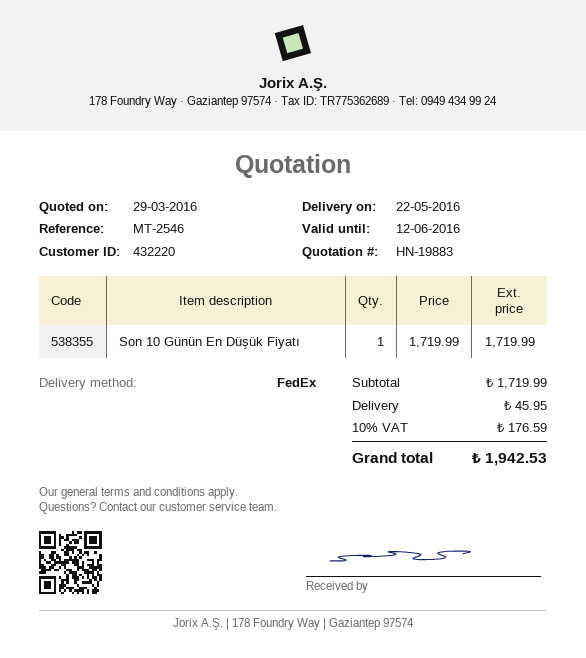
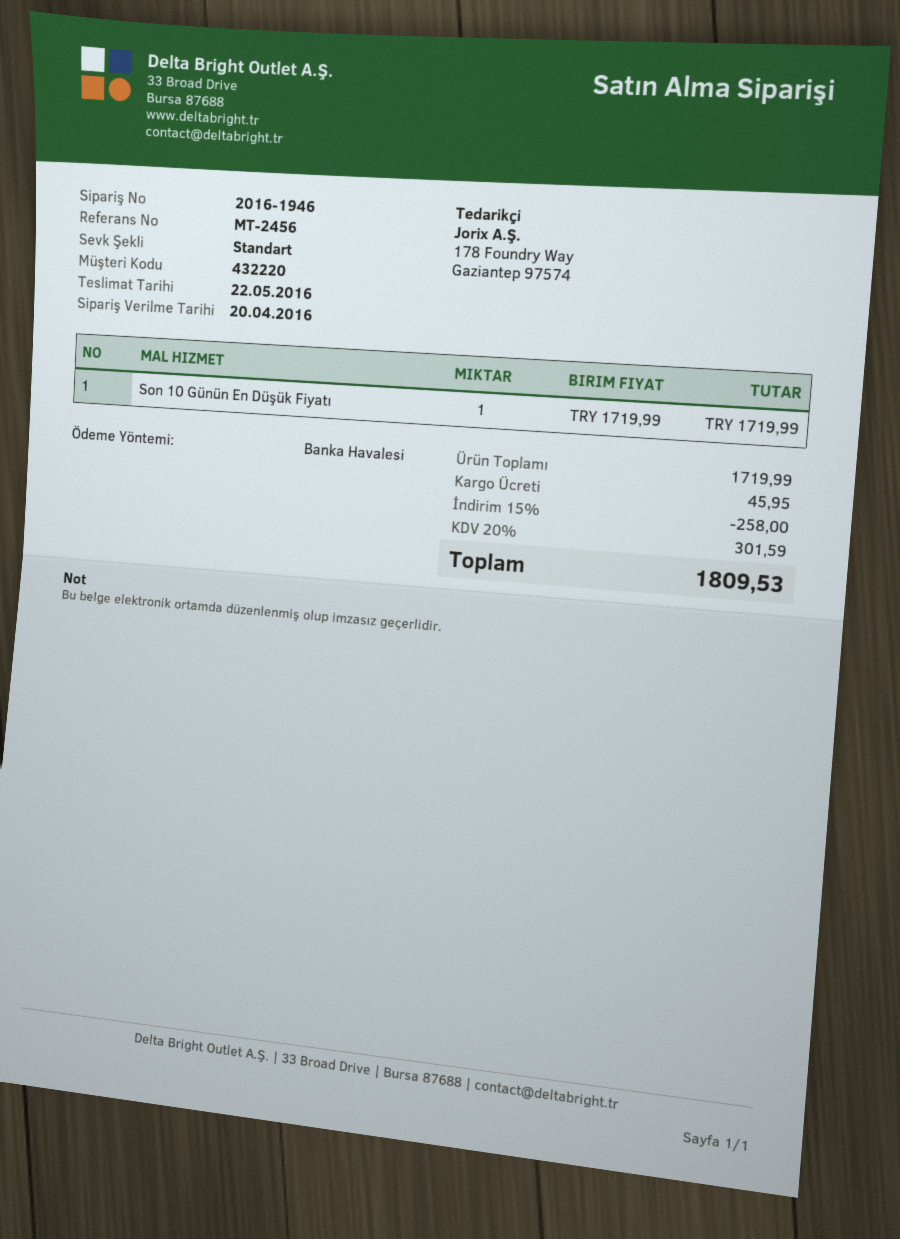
reference: MT-2546 -> MT-2456
shipping method: FedEx -> standard
discount: none -> 15% = 258.00
tax: 10% = 176.59 -> 20% = 301.59
total: 1942.53 -> 1809.53

